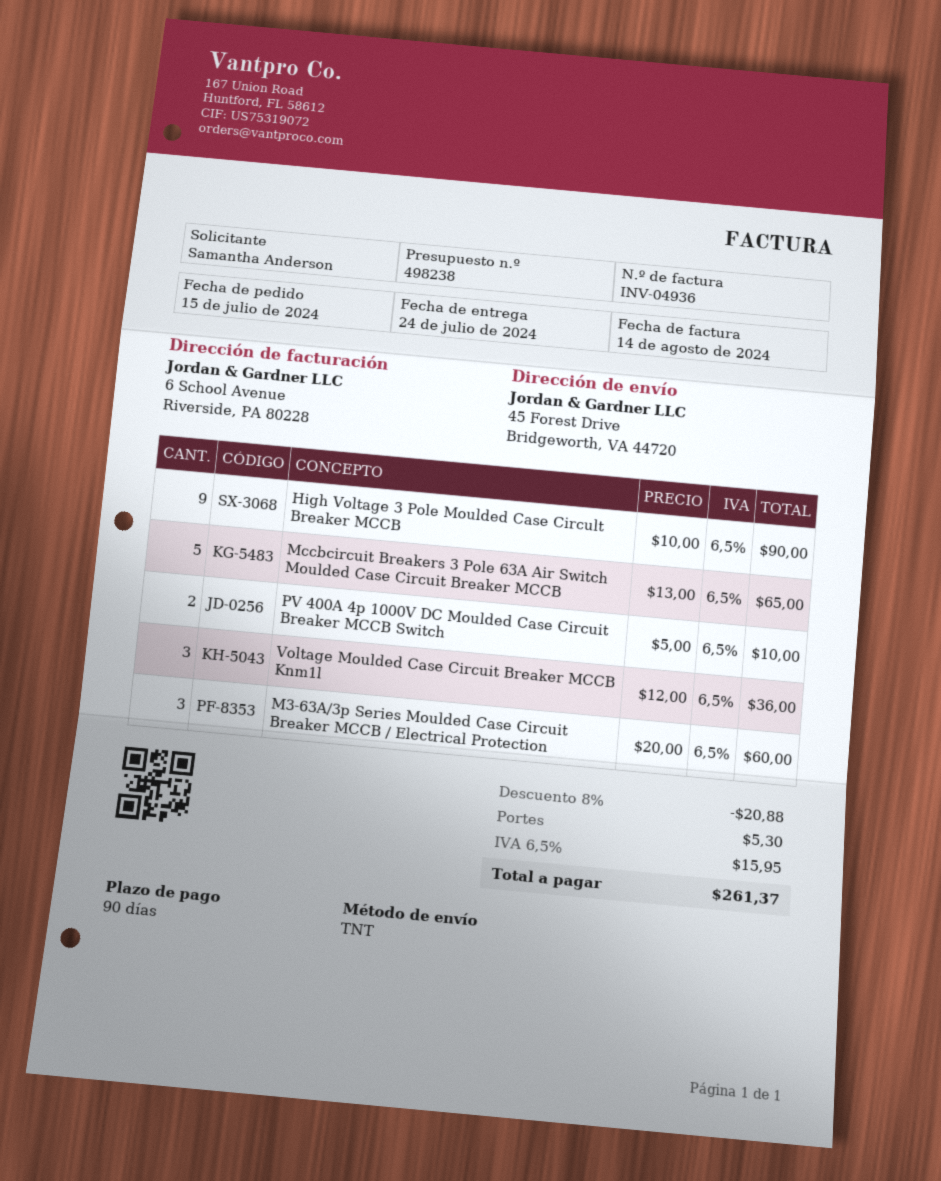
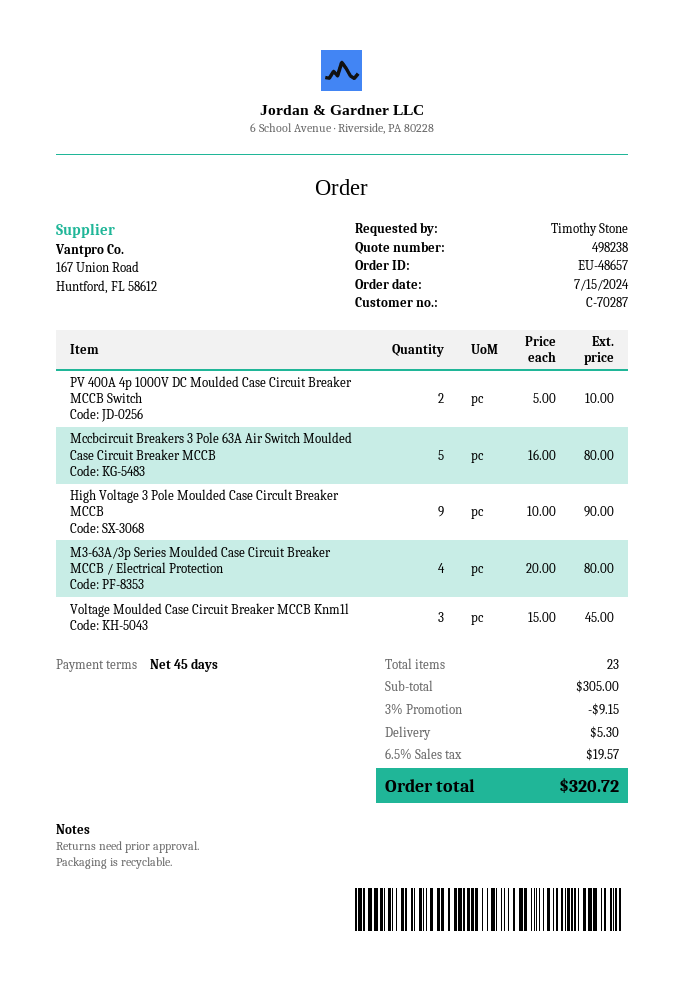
payment terms: 90 days -> 45 days
ordered by: Samantha Anderson -> Timothy Stone
Mccbcircuit Breakers 3 Pole 63A Air Switch Moulded Case Circuit Breaker MCCB: 5 x 13.00 = 65.00 -> 5 x 16.00 = 80.00
Voltage Moulded Case Circuit Breaker MCCB Knm1l: 3 x 12.00 = 36.00 -> 3 x 15.00 = 45.00
M3-63A/3p Series Moulded Case Circuit Breaker MCCB / Electrical Protection: 3 x 20.00 = 60.00 -> 4 x 20.00 = 80.00
discount: 8% = 20.88 -> 3% = 9.15
tax: 6.5% = 15.95 -> 6.5% = 19.57
total: 261.37 -> 320.72

